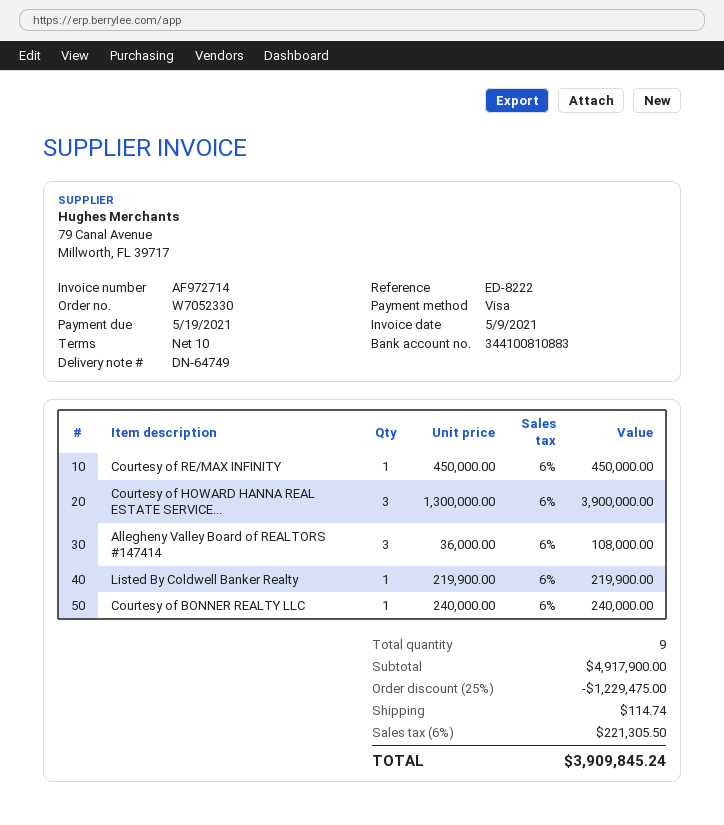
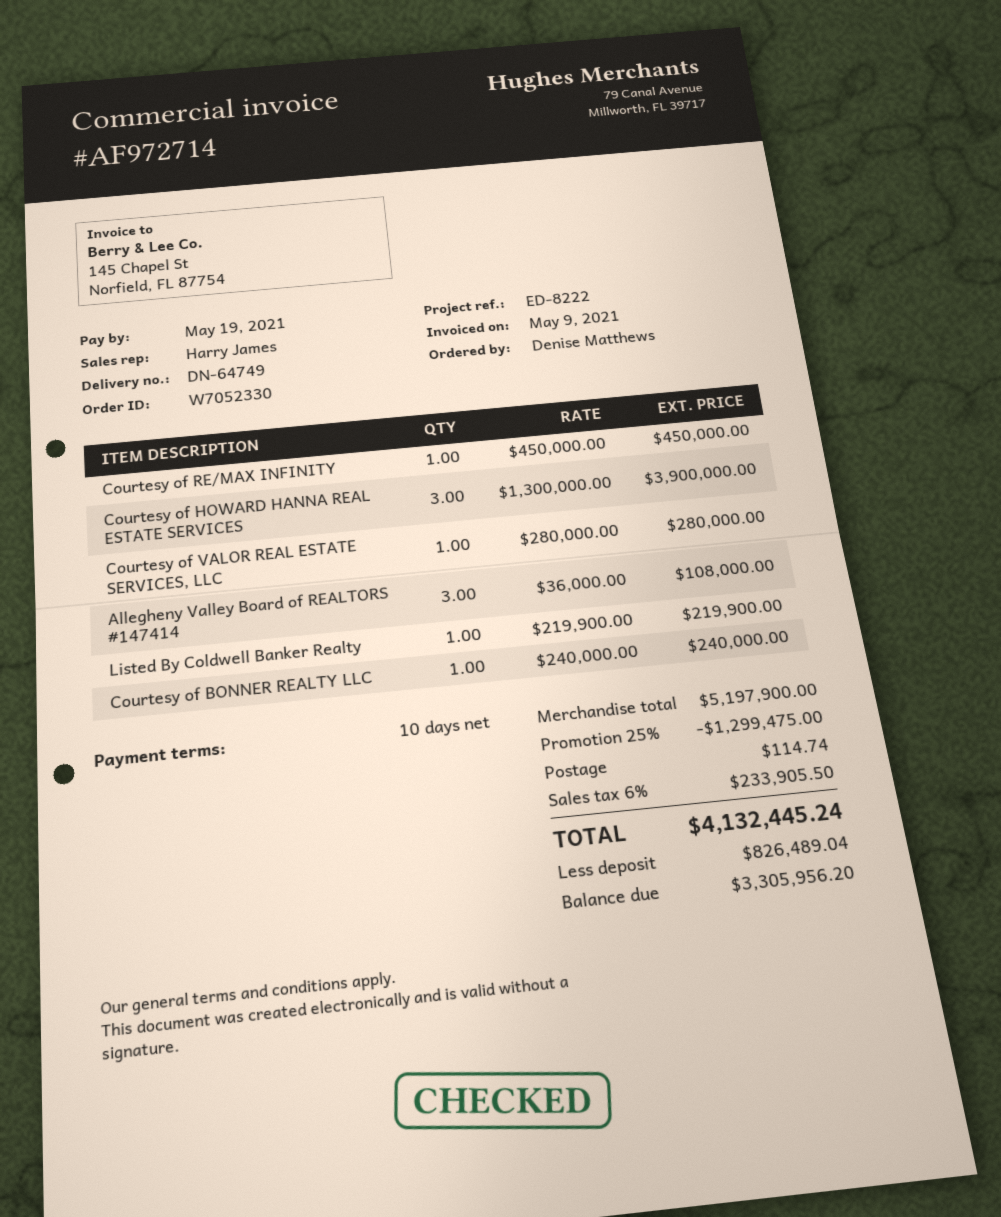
Courtesy of VALOR REAL ESTATE SERVICES, LLC: none -> 1 x 280000.00 = 280000.00
subtotal: 4917900.00 -> 5197900.00
discount: 25% = 1229475.00 -> 25% = 1299475.00
tax: 6% = 221305.50 -> 6% = 233905.50
total: 3909845.24 -> 4132445.24

